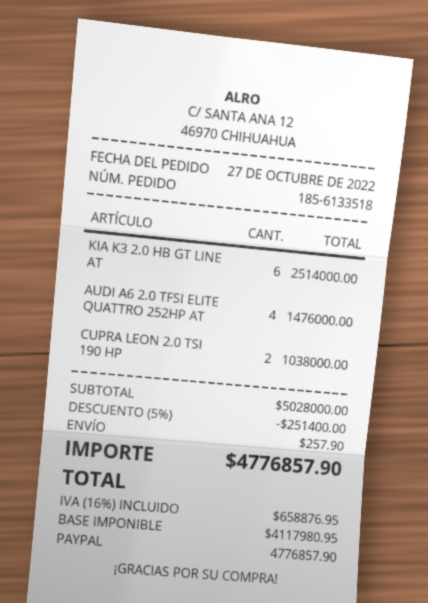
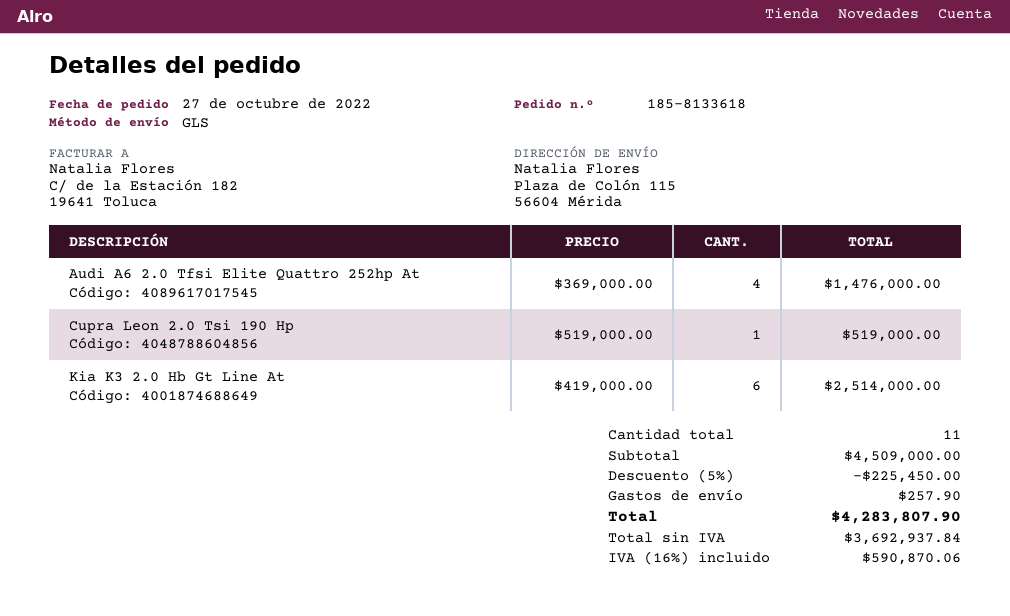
order number: 185-6133518 -> 185-8133618
CUPRA LEON 2.0 TSI 190 HP: 2 for 1038000.00 -> 1 for 519000.00
subtotal: 5028000.00 -> 4509000.00
discount: 5% = 251400.00 -> 5% = 225450.00
net: 4117980.95 -> 3692937.84
tax: 16% = 658876.95 -> 16% = 590870.06
total: 4776857.90 -> 4283807.90

